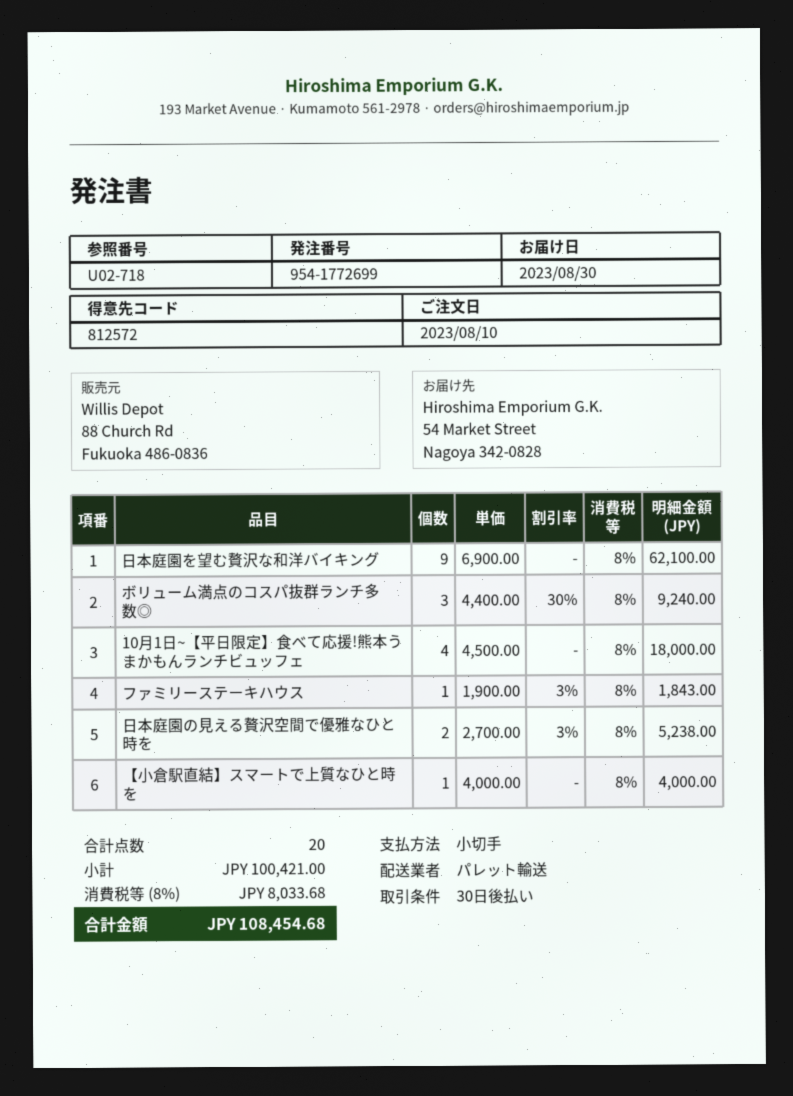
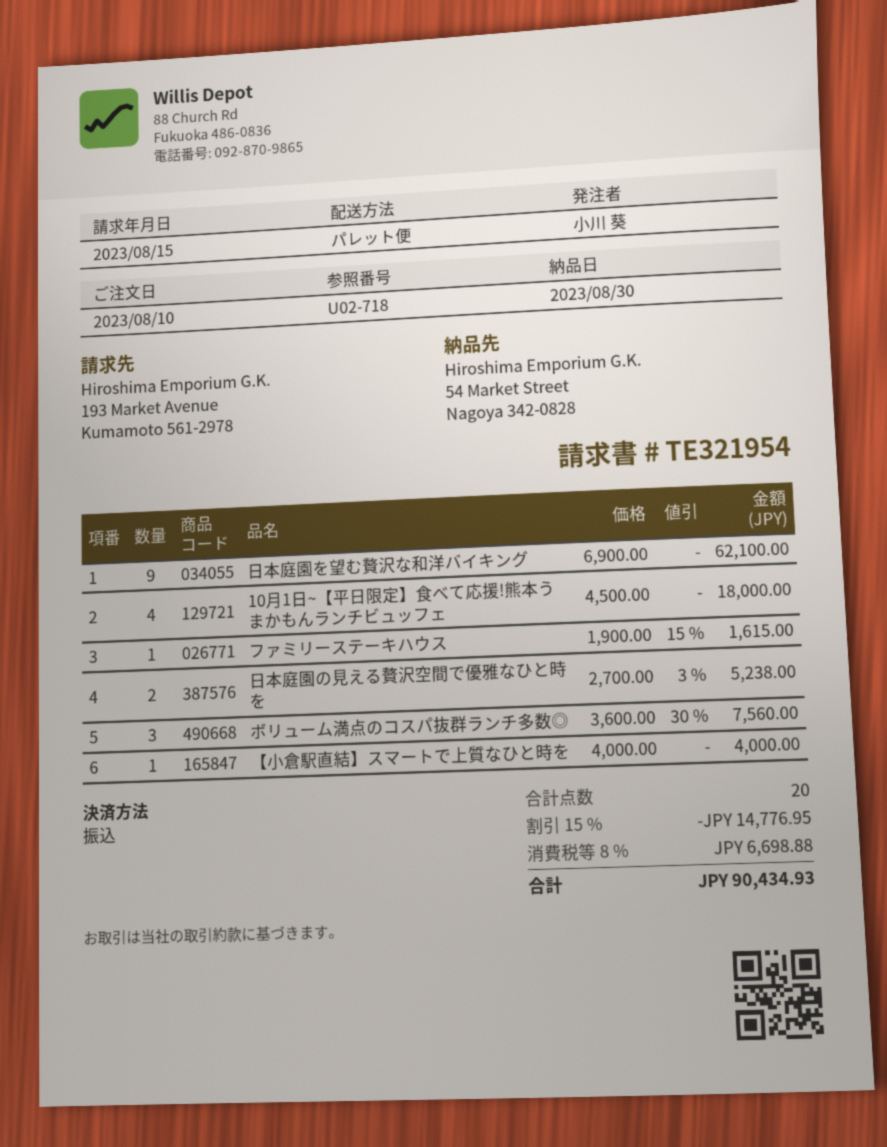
payment method: cheque -> bank transfer
ボリューム満点のコスパ抜群ランチ多数◎: 3 x 4400.00 - 30% = 9240.00 -> 3 x 3600.00 - 30% = 7560.00
ファミリーステーキハウス: 1 x 1900.00 - 3% = 1843.00 -> 1 x 1900.00 - 15% = 1615.00
discount: none -> 15% = 14776.95
tax: 8% = 8033.68 -> 8% = 6698.88
total: 108454.68 -> 90434.93

